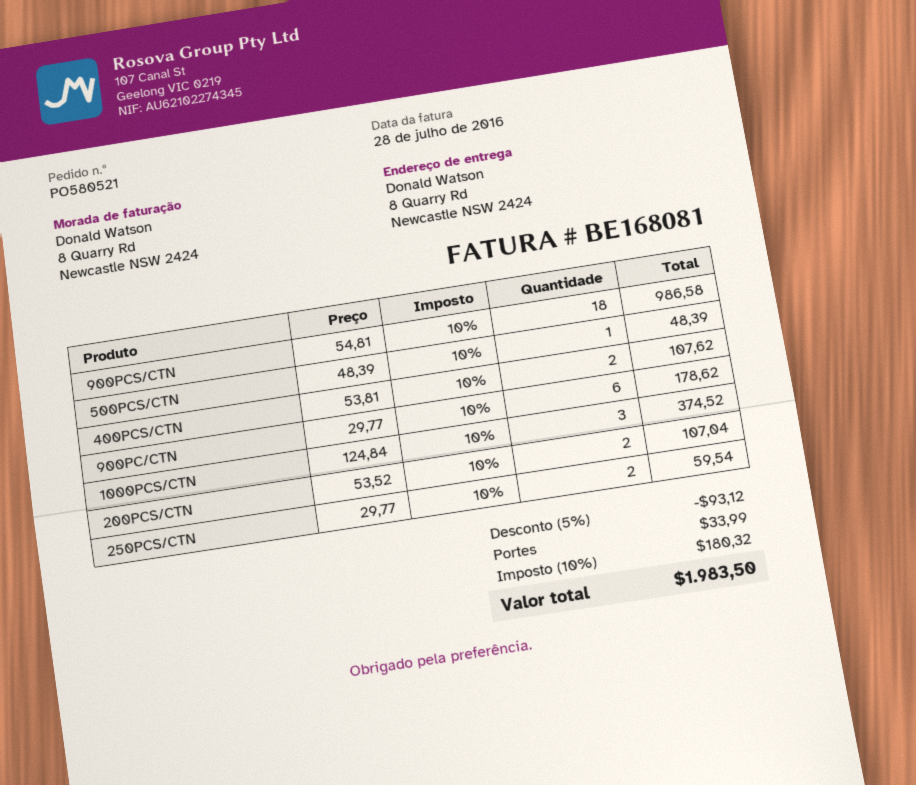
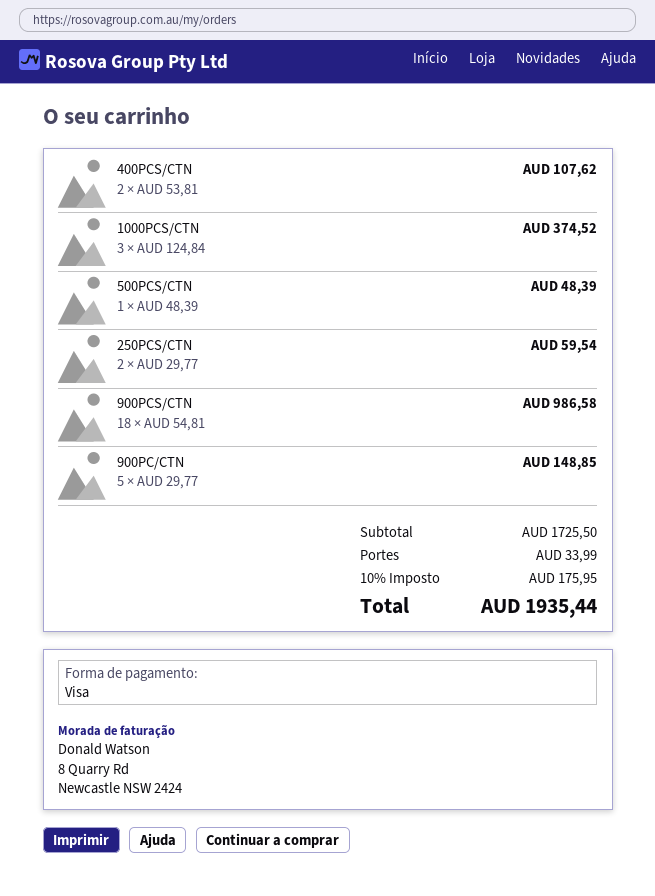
900PC/CTN: 6 x 29.77 = 178.62 -> 5 x 29.77 = 148.85
200PCS/CTN: 2 x 53.52 = 107.04 -> none
discount: 5% = 93.12 -> none
tax: 10% = 180.32 -> 10% = 175.95
total: 1983.50 -> 1935.44

